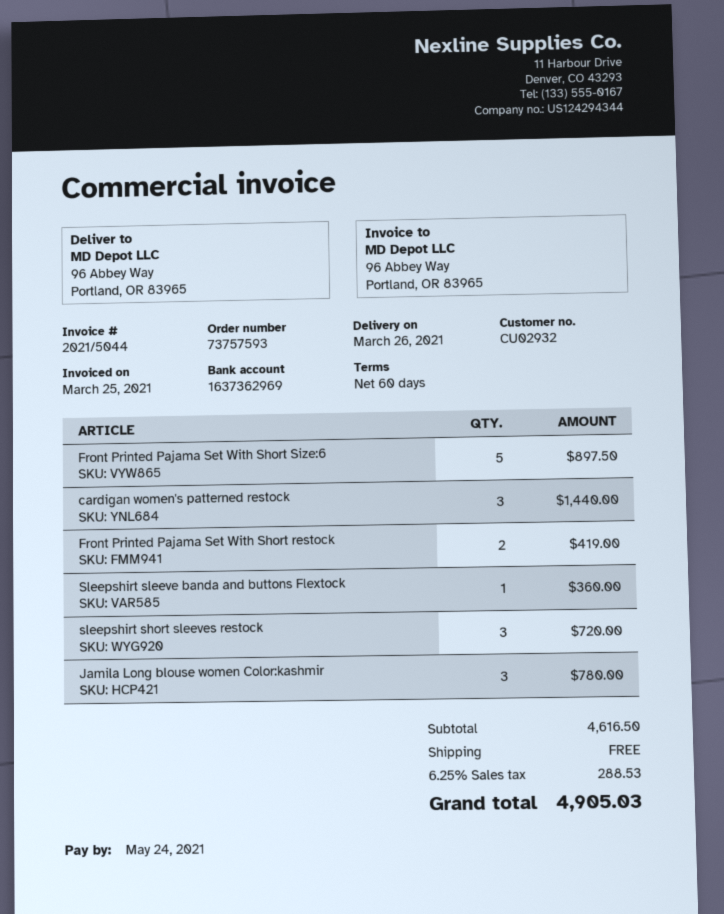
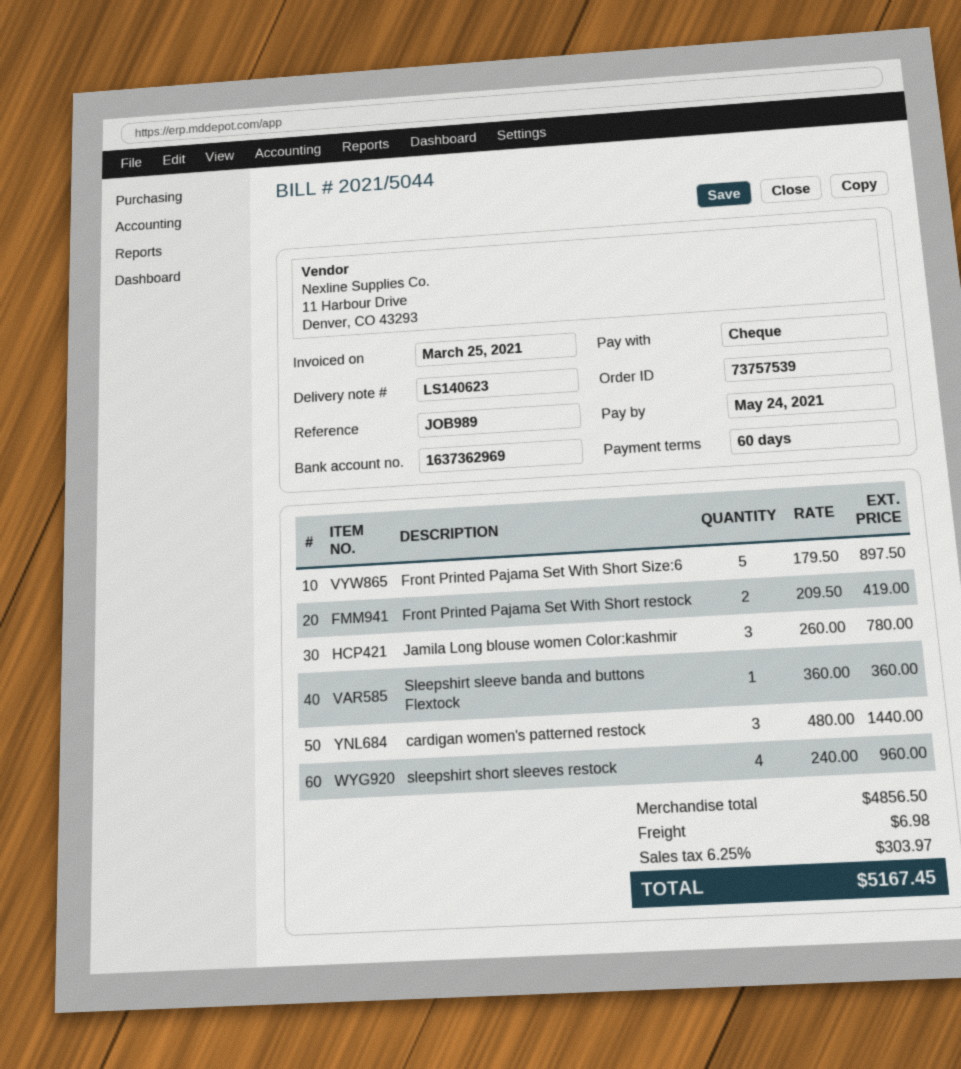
order number: 73757593 -> 73757539
sleepshirt short sleeves restock: 3 for 720.00 -> 4 for 960.00
subtotal: 4616.50 -> 4856.50
shipping: 0.00 -> 6.98
tax: 6.25% = 288.53 -> 6.25% = 303.97
total: 4905.03 -> 5167.45

